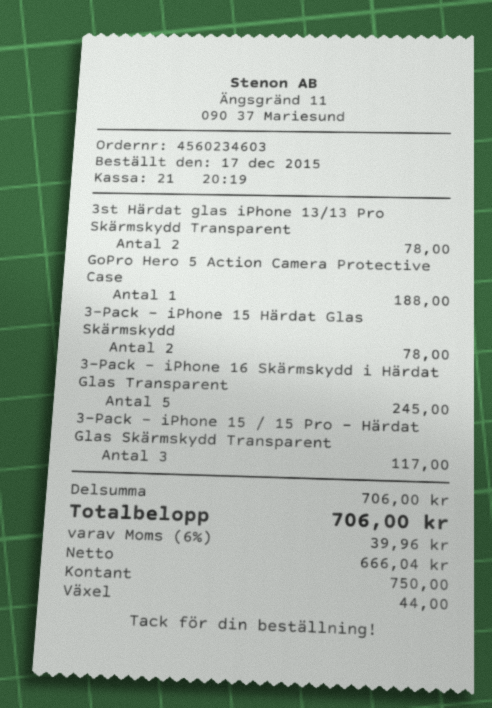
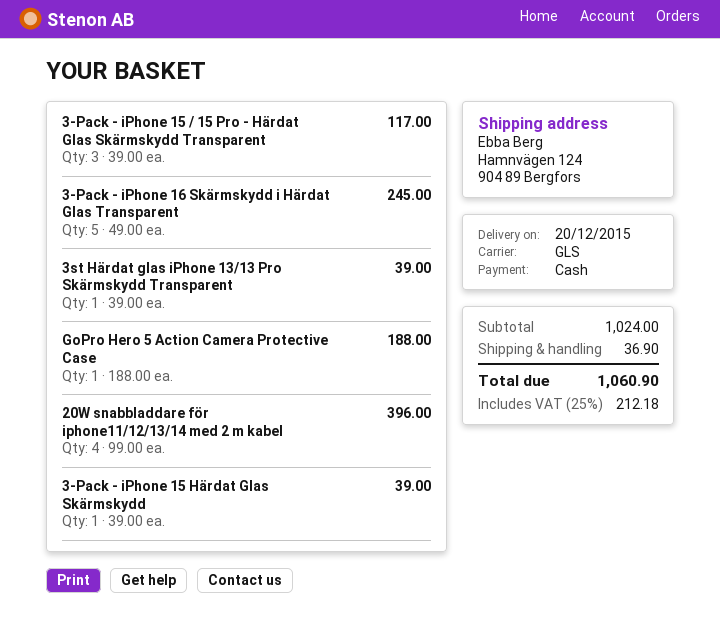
3st Härdat glas iPhone 13/13 Pro Skärmskydd Transparent: 2 for 78.00 -> 1 for 39.00
3-Pack - iPhone 15 Härdat Glas Skärmskydd: 2 for 78.00 -> 1 for 39.00
20W snabbladdare för iphone11/12/13/14 med 2 m kabel: none -> 4 for 396.00
subtotal: 706.00 -> 1024.00
shipping: none -> 36.90
tax: 6% = 39.96 -> 25% = 212.18
total: 706.00 -> 1060.90

